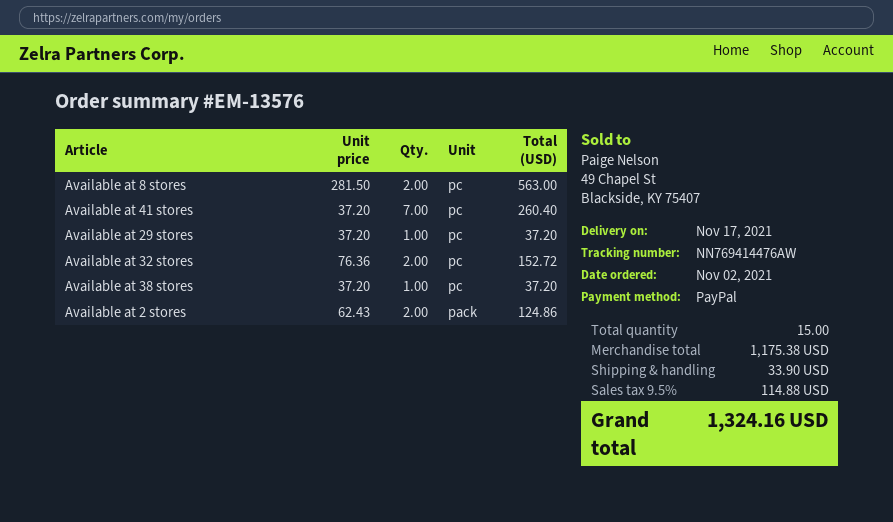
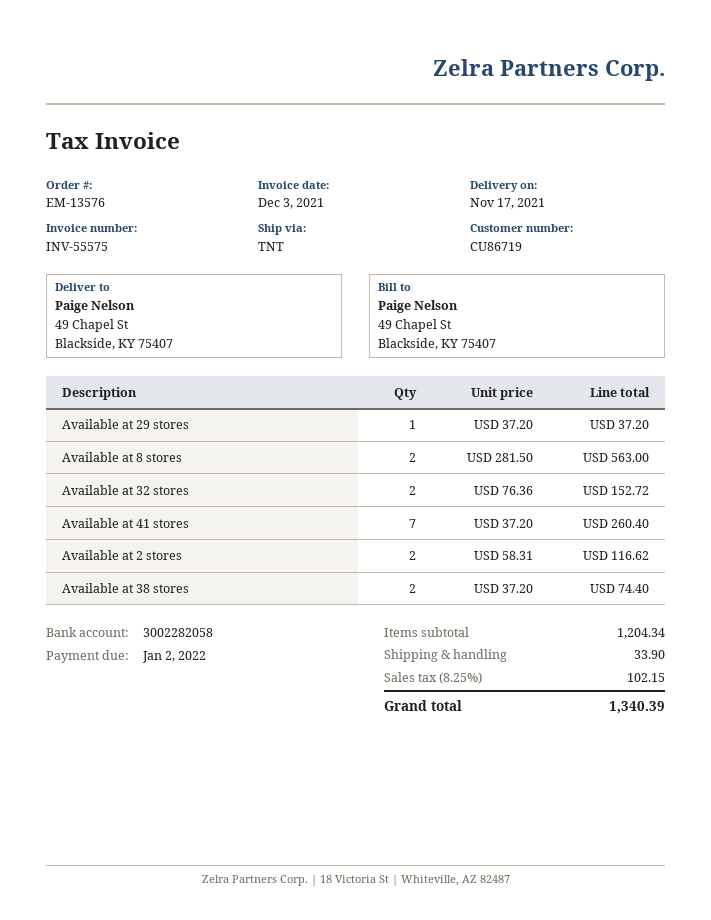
Available at 38 stores: 1 x 37.20 = 37.20 -> 2 x 37.20 = 74.40
Available at 2 stores: 2 x 62.43 = 124.86 -> 2 x 58.31 = 116.62
subtotal: 1175.38 -> 1204.34
tax: 9.5% = 114.88 -> 8.25% = 102.15
total: 1324.16 -> 1340.39

